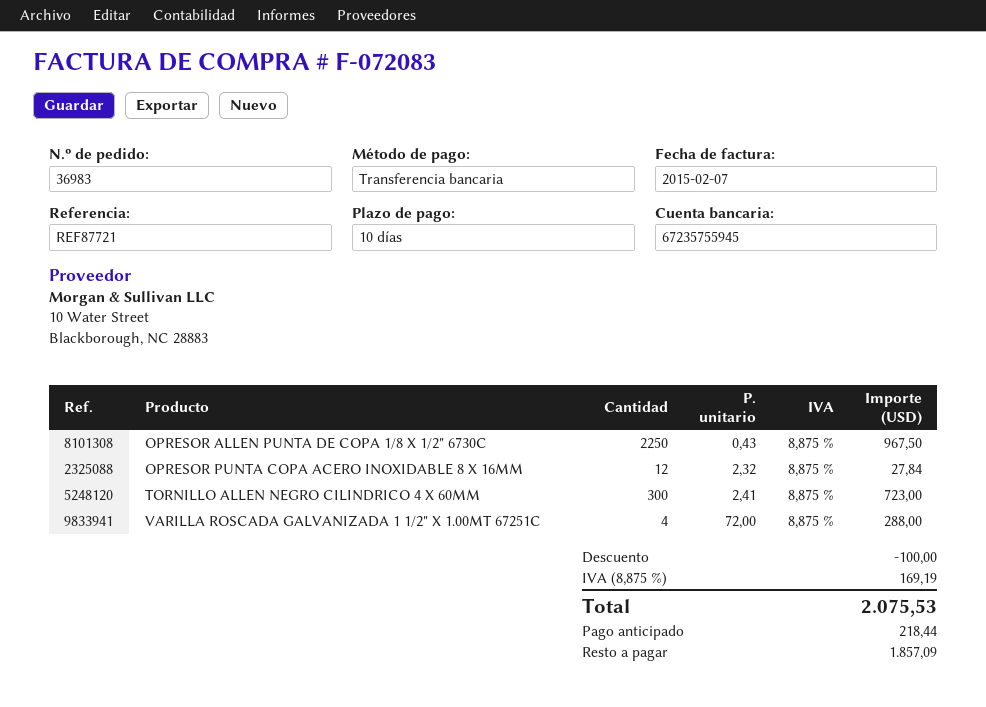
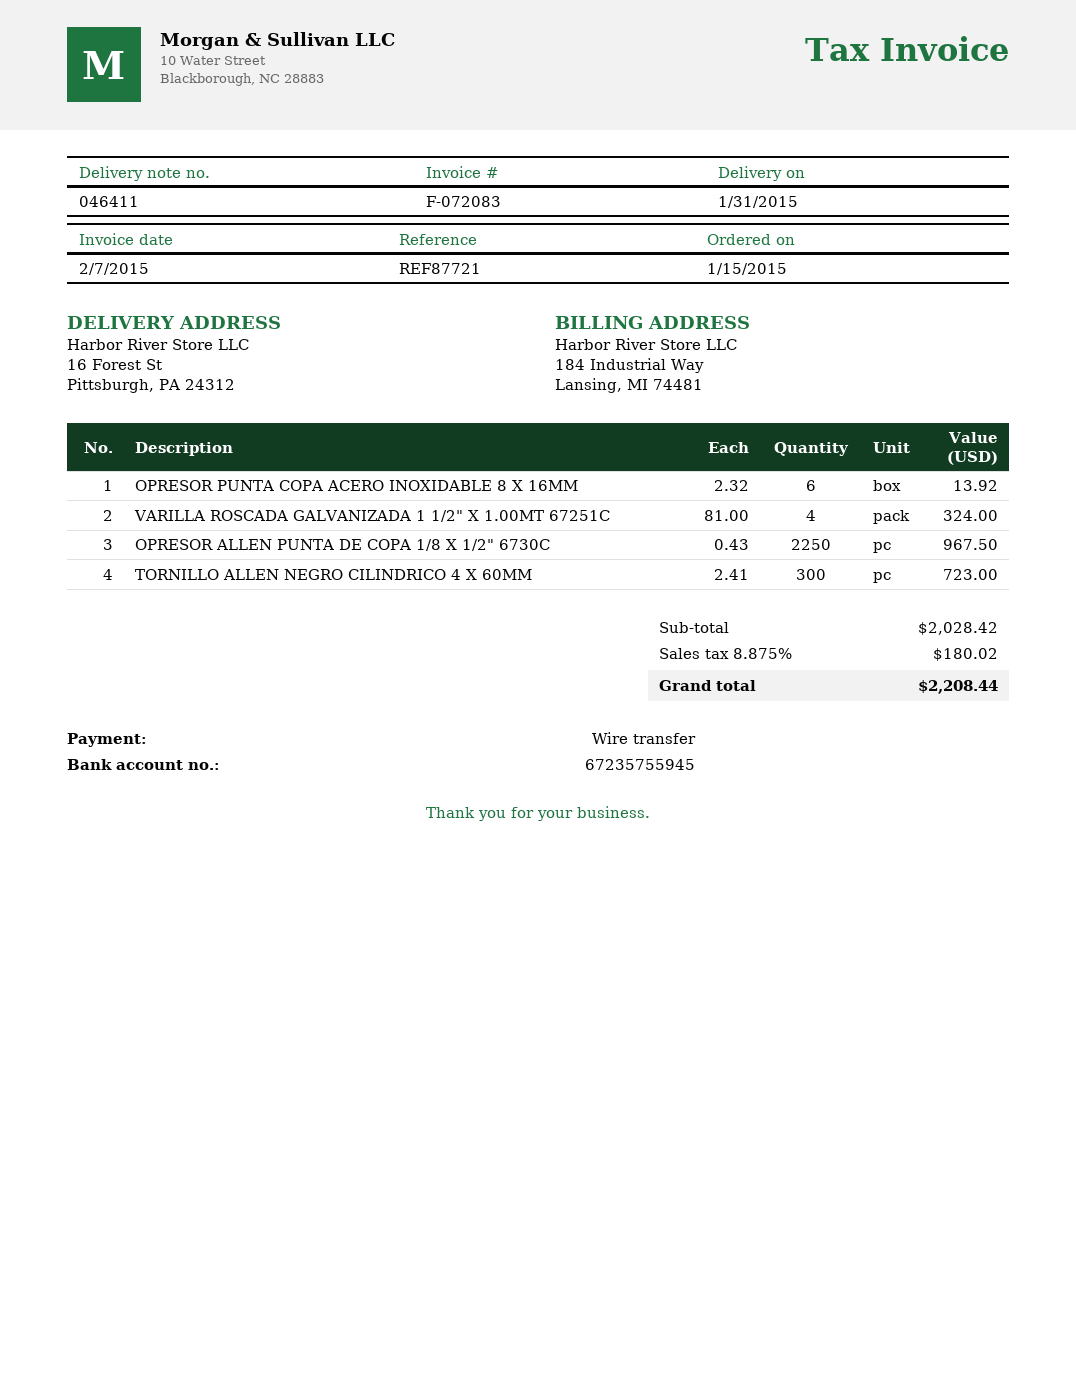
OPRESOR PUNTA COPA ACERO INOXIDABLE 8 X 16MM: 12 x 2.32 = 27.84 -> 6 x 2.32 = 13.92
VARILLA ROSCADA GALVANIZADA 1 1/2" X 1.00MT 67251C: 4 x 72.00 = 288.00 -> 4 x 81.00 = 324.00
discount: 100.00 -> none
tax: 8.875% = 169.19 -> 8.875% = 180.02
total: 2075.53 -> 2208.44

